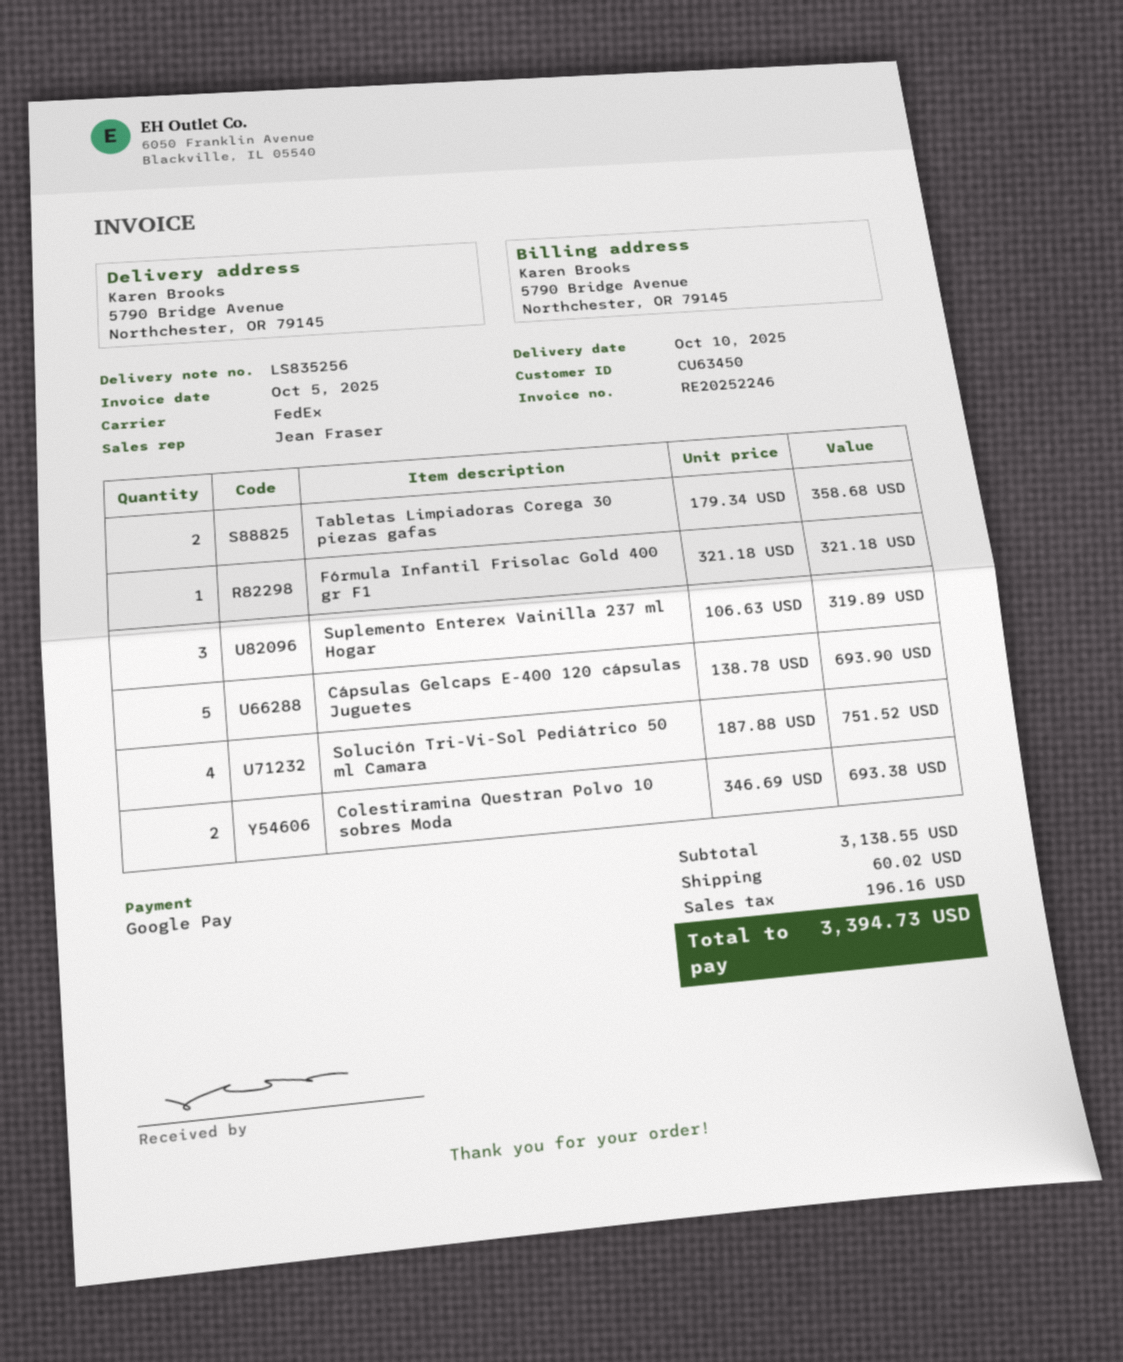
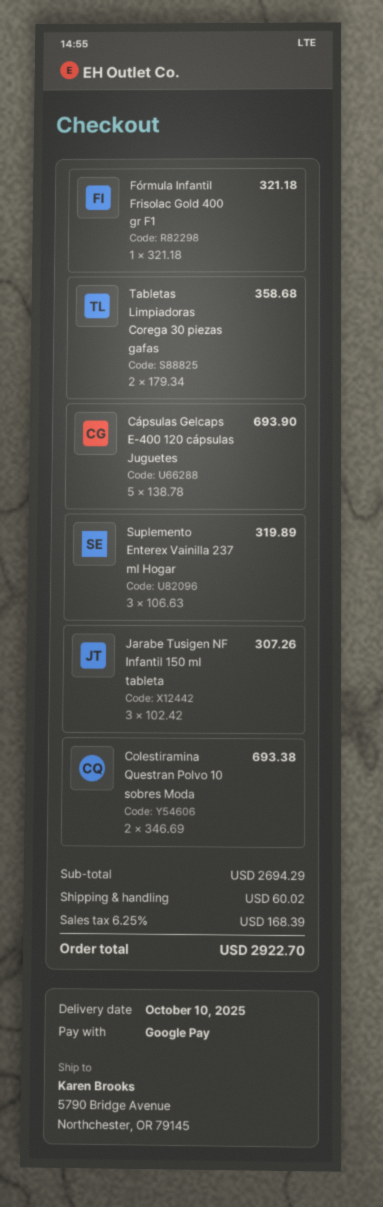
Solución Tri-Vi-Sol Pediátrico 50 ml Camara: 4 x 187.88 = 751.52 -> none
Jarabe Tusigen NF Infantil 150 ml tableta: none -> 3 x 102.42 = 307.26
subtotal: 3138.55 -> 2694.29
tax: 196.16 -> 168.39
total: 3394.73 -> 2922.70

